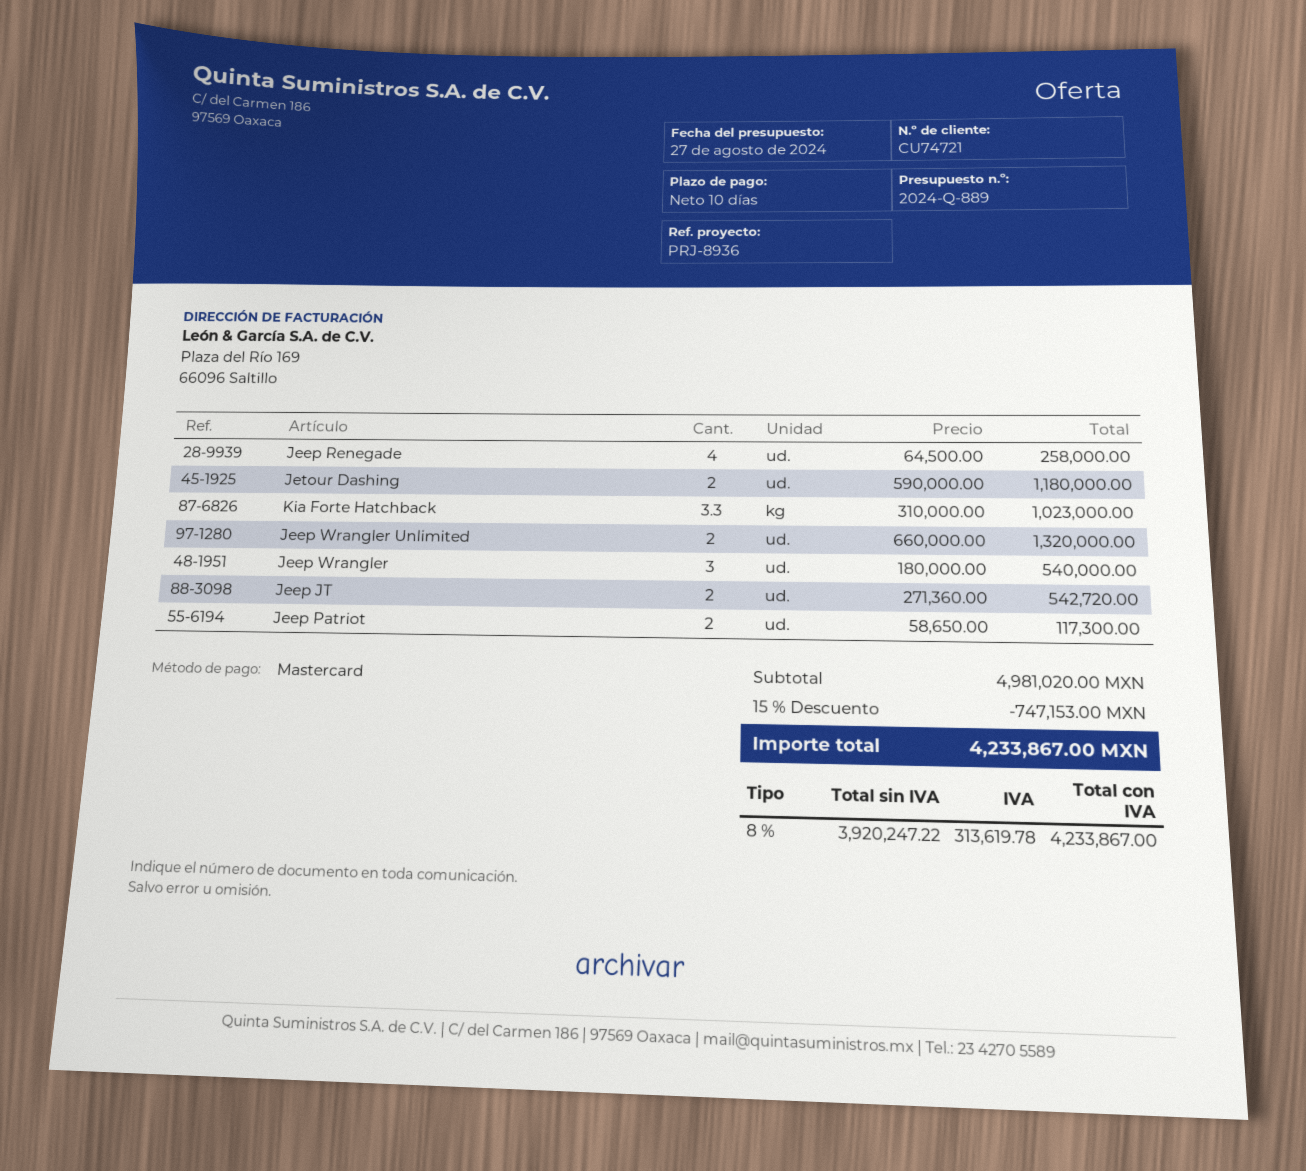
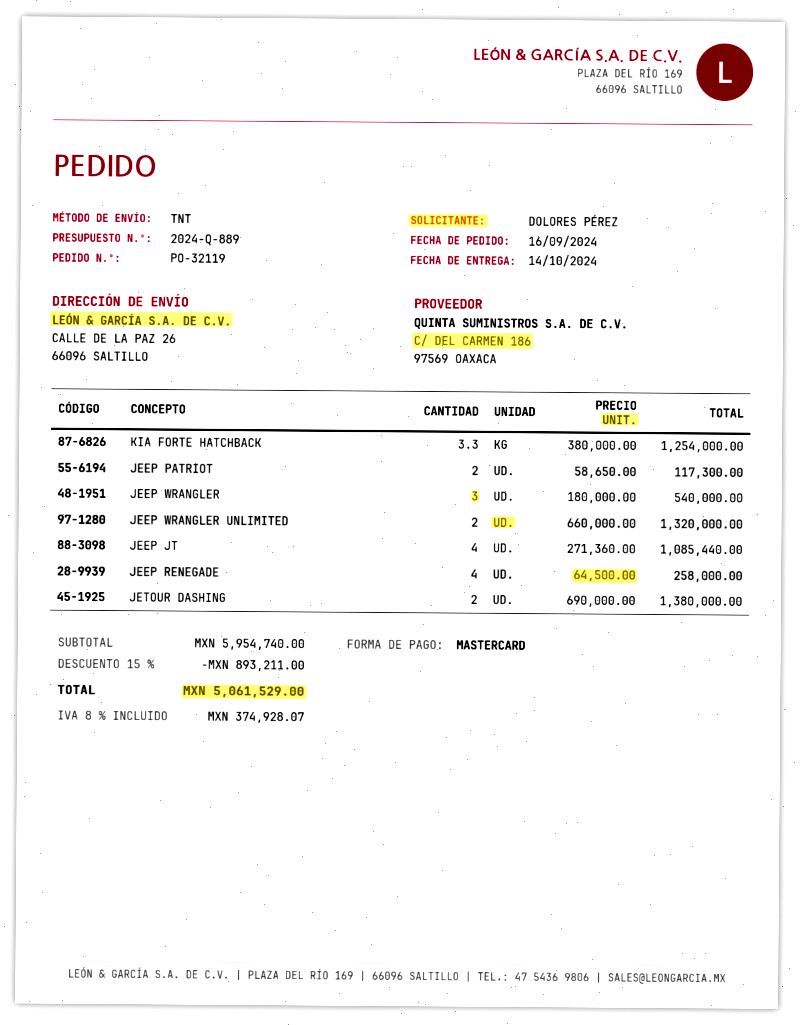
Jetour Dashing: 2 x 590000.00 = 1180000.00 -> 2 x 690000.00 = 1380000.00
Kia Forte Hatchback: 3.3 x 310000.00 = 1023000.00 -> 3.3 x 380000.00 = 1254000.00
Jeep JT: 2 x 271360.00 = 542720.00 -> 4 x 271360.00 = 1085440.00
subtotal: 4981020.00 -> 5954740.00
discount: 15% = 747153.00 -> 15% = 893211.00
tax: 8% = 313619.78 -> 8% = 374928.07
total: 4233867.00 -> 5061529.00

